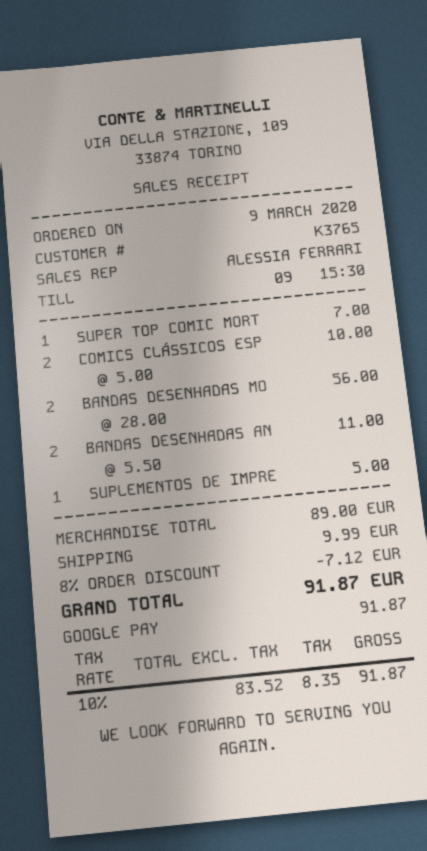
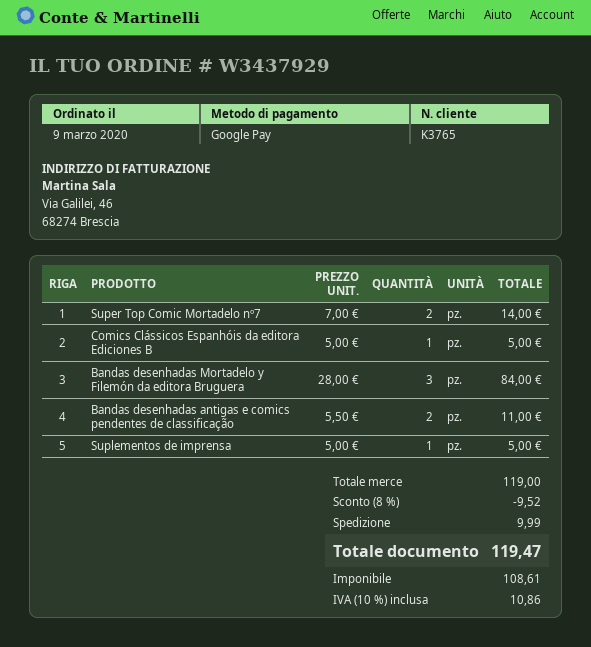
SUPER TOP COMIC MORT: 1 x 7.00 = 7.00 -> 2 x 7.00 = 14.00
COMICS CLÁSSICOS ESP: 2 x 5.00 = 10.00 -> 1 x 5.00 = 5.00
BANDAS DESENHADAS MO: 2 x 28.00 = 56.00 -> 3 x 28.00 = 84.00
subtotal: 89.00 -> 119.00
discount: 8% = 7.12 -> 8% = 9.52
net: 83.52 -> 108.61
tax: 10% = 8.35 -> 10% = 10.86
total: 91.87 -> 119.47

